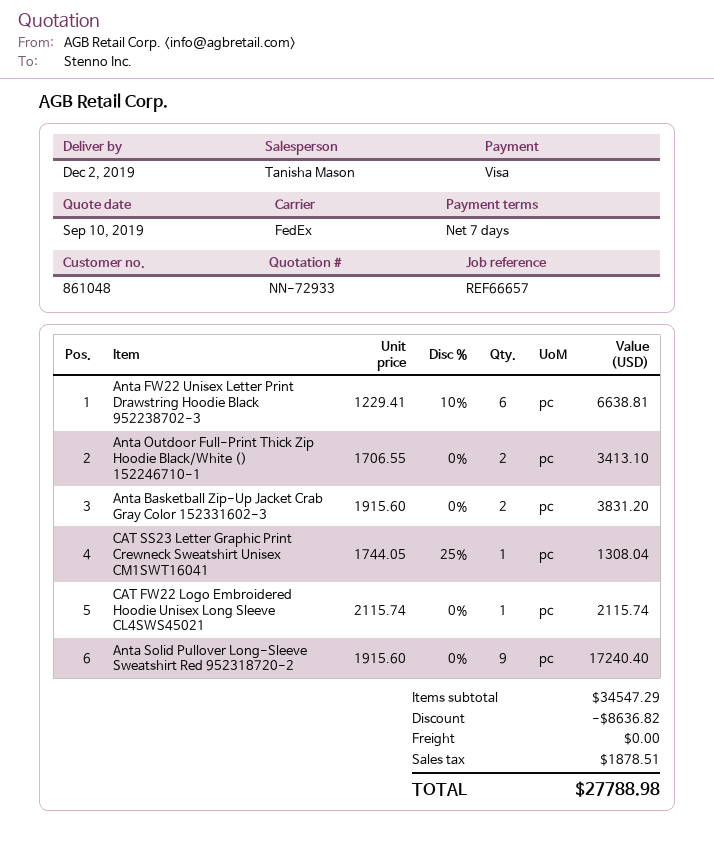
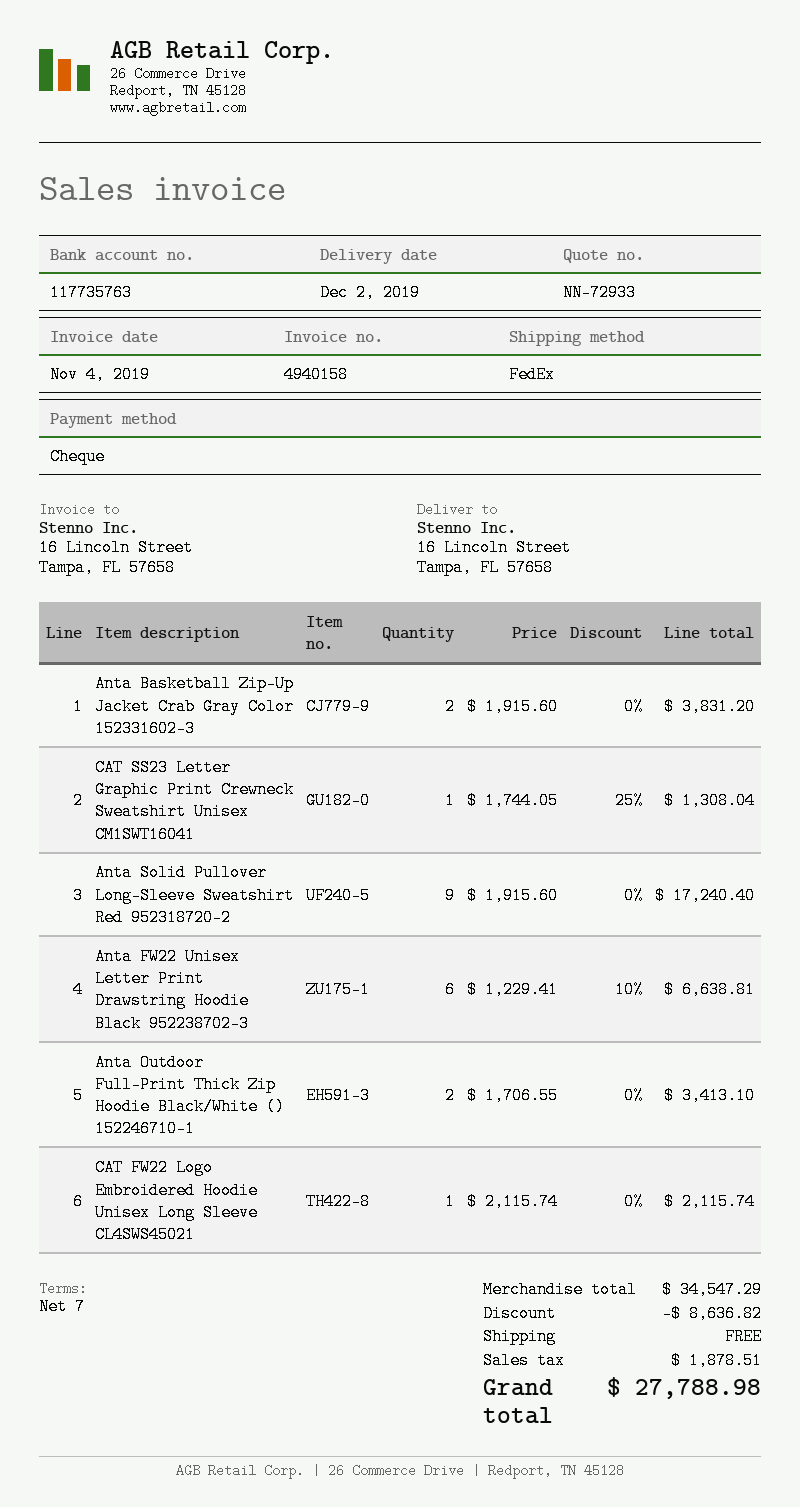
payment method: Visa -> cheque

